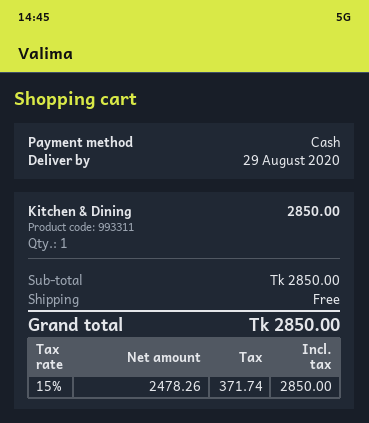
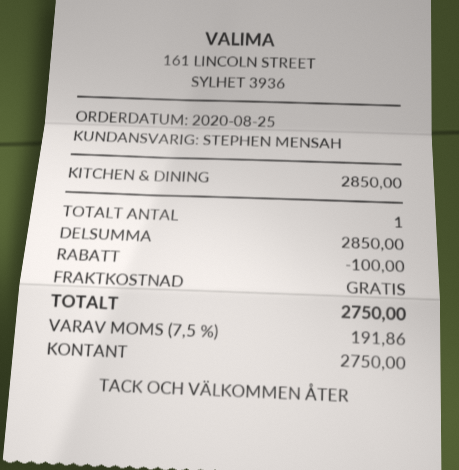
discount: none -> 100.00
tax: 15% = 371.74 -> 7.5% = 191.86
total: 2850.00 -> 2750.00

